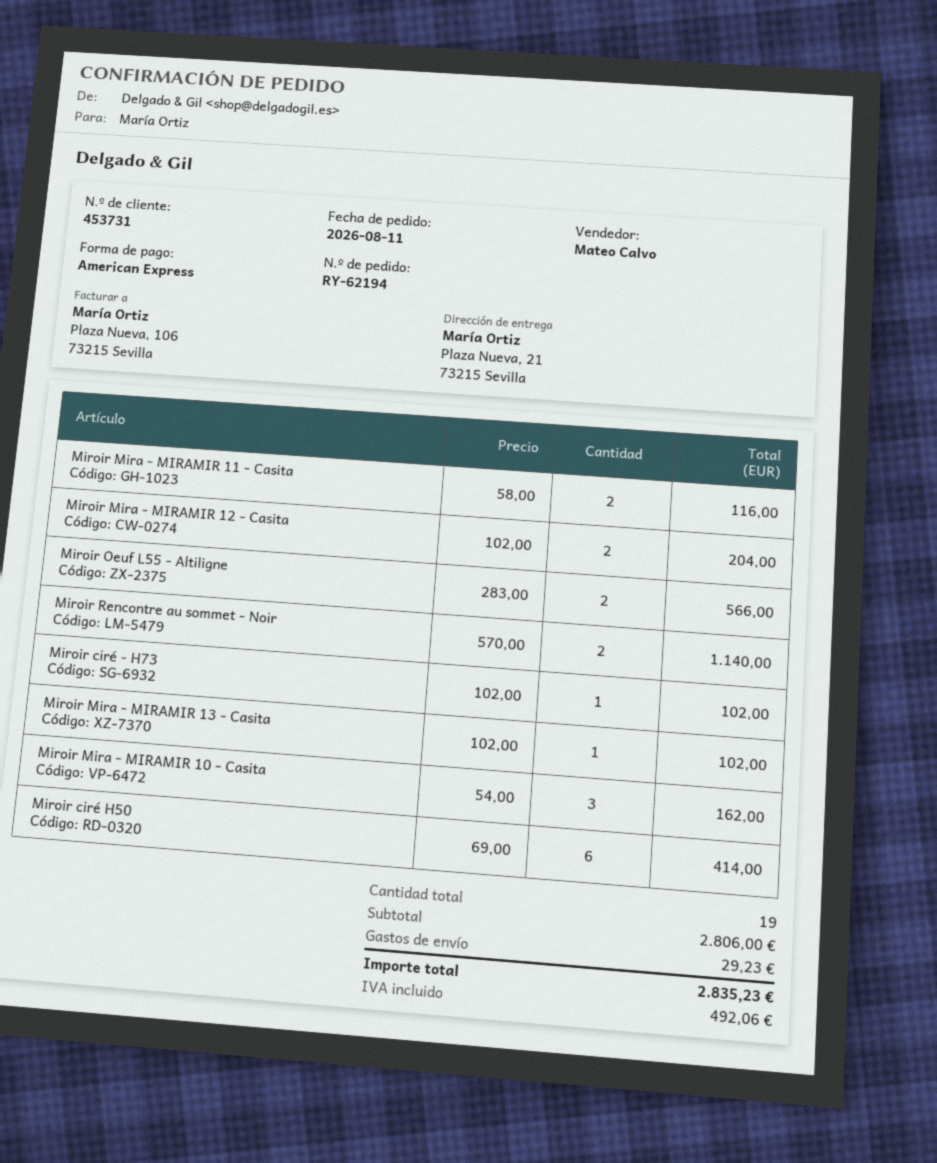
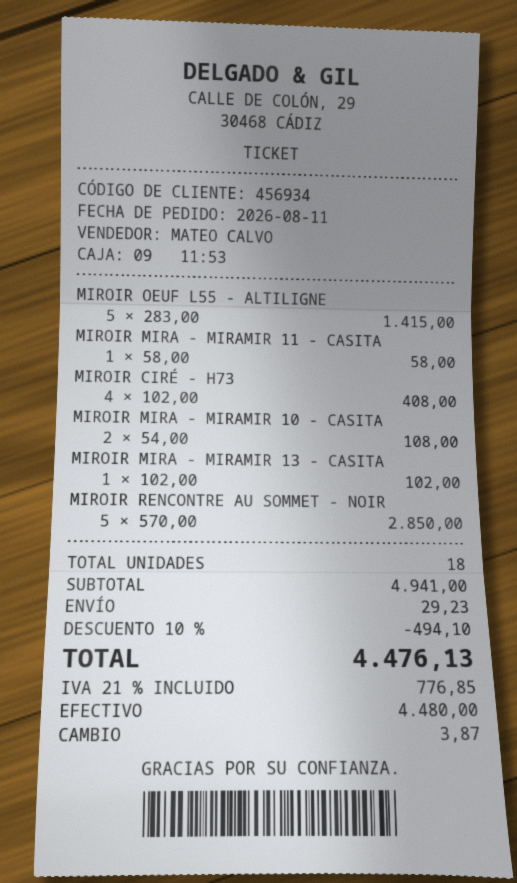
customer number: 453731 -> 456934
payment method: American Express -> cash
Miroir Mira - MIRAMIR 11 - Casita: 2 x 58.00 = 116.00 -> 1 x 58.00 = 58.00
Miroir Mira - MIRAMIR 12 - Casita: 2 x 102.00 = 204.00 -> none
Miroir Oeuf L55 - Altiligne: 2 x 283.00 = 566.00 -> 5 x 283.00 = 1415.00
Miroir Rencontre au sommet - Noir: 2 x 570.00 = 1140.00 -> 5 x 570.00 = 2850.00
Miroir ciré - H73: 1 x 102.00 = 102.00 -> 4 x 102.00 = 408.00
Miroir Mira - MIRAMIR 10 - Casita: 3 x 54.00 = 162.00 -> 2 x 54.00 = 108.00
Miroir ciré H50: 6 x 69.00 = 414.00 -> none
total quantity: 19 -> 18
subtotal: 2806.00 -> 4941.00
discount: none -> 10% = 494.10
tax: 492.06 -> 776.85
total: 2835.23 -> 4476.13

